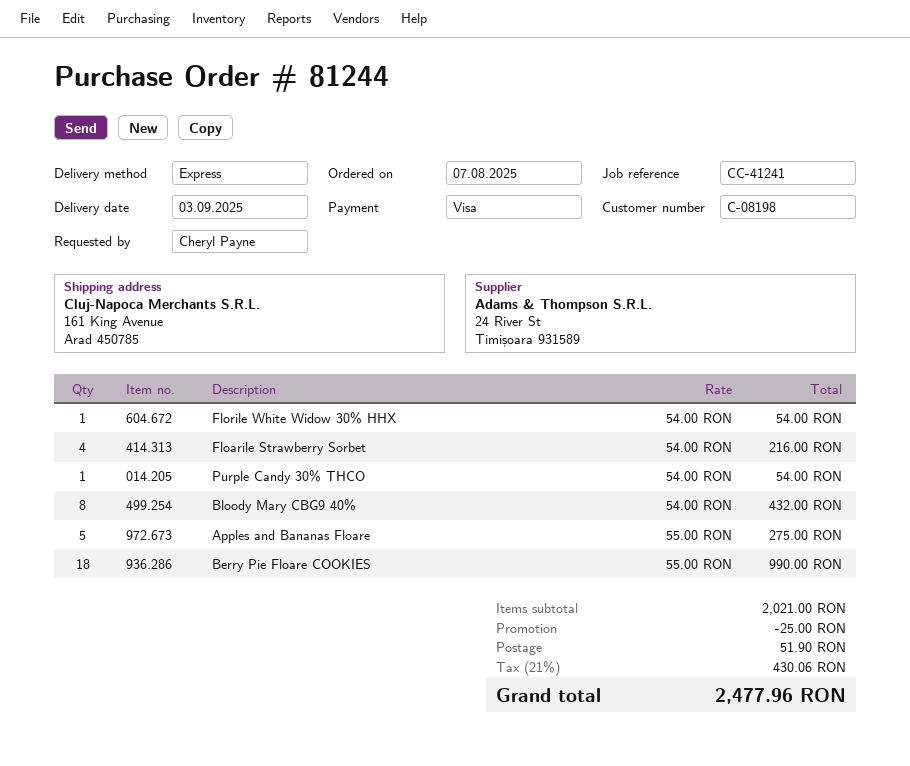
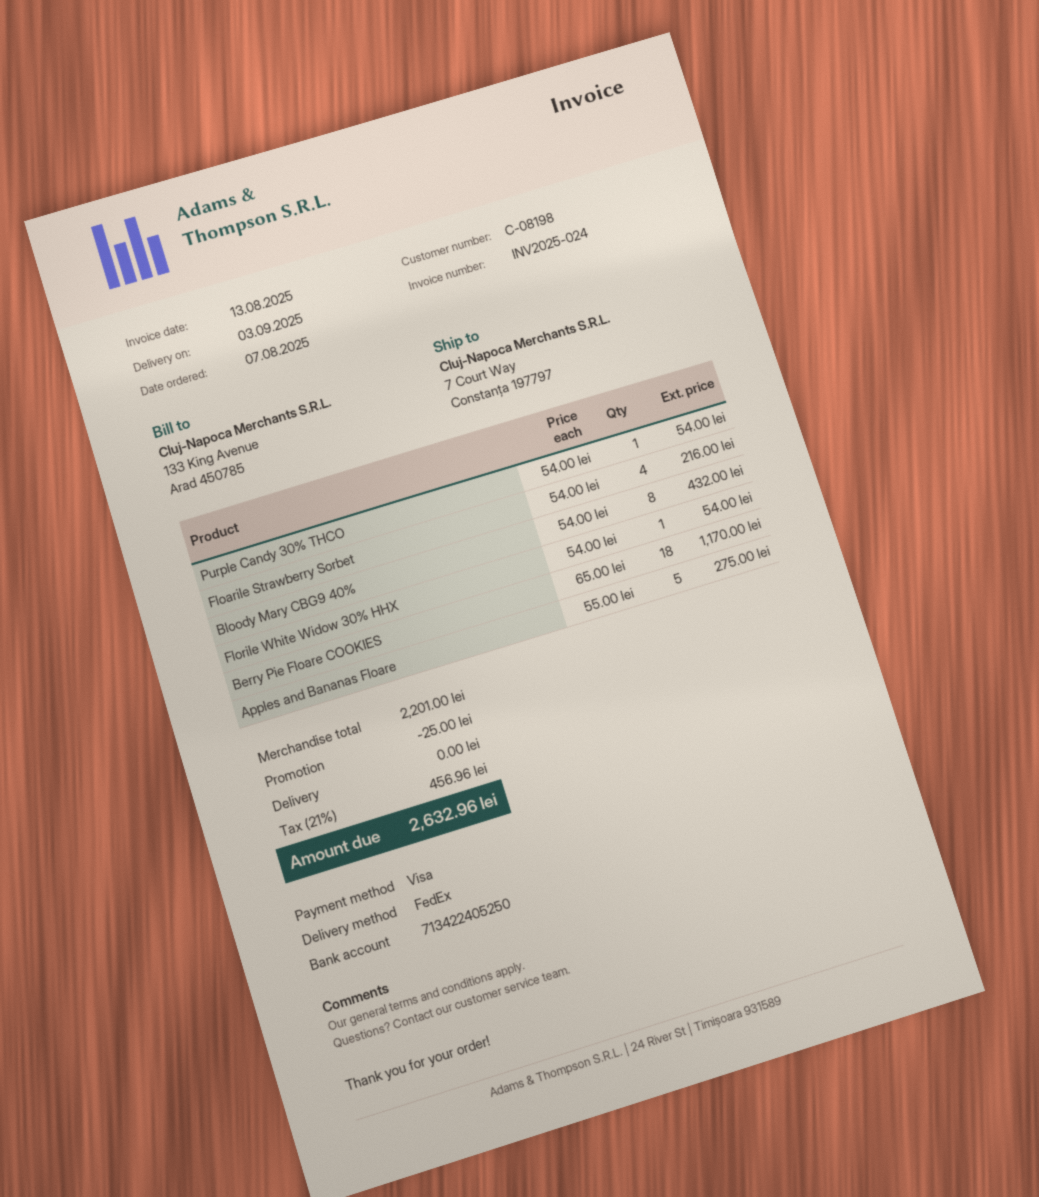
shipping method: express -> FedEx
ship to: 161 King Avenue, Arad 450785 -> 7 Court Way, Constanța 197797
Berry Pie Floare COOKIES: 18 x 55.00 = 990.00 -> 18 x 65.00 = 1170.00
subtotal: 2021.00 -> 2201.00
shipping: 51.90 -> 0.00
tax: 21% = 430.06 -> 21% = 456.96
total: 2477.96 -> 2632.96

